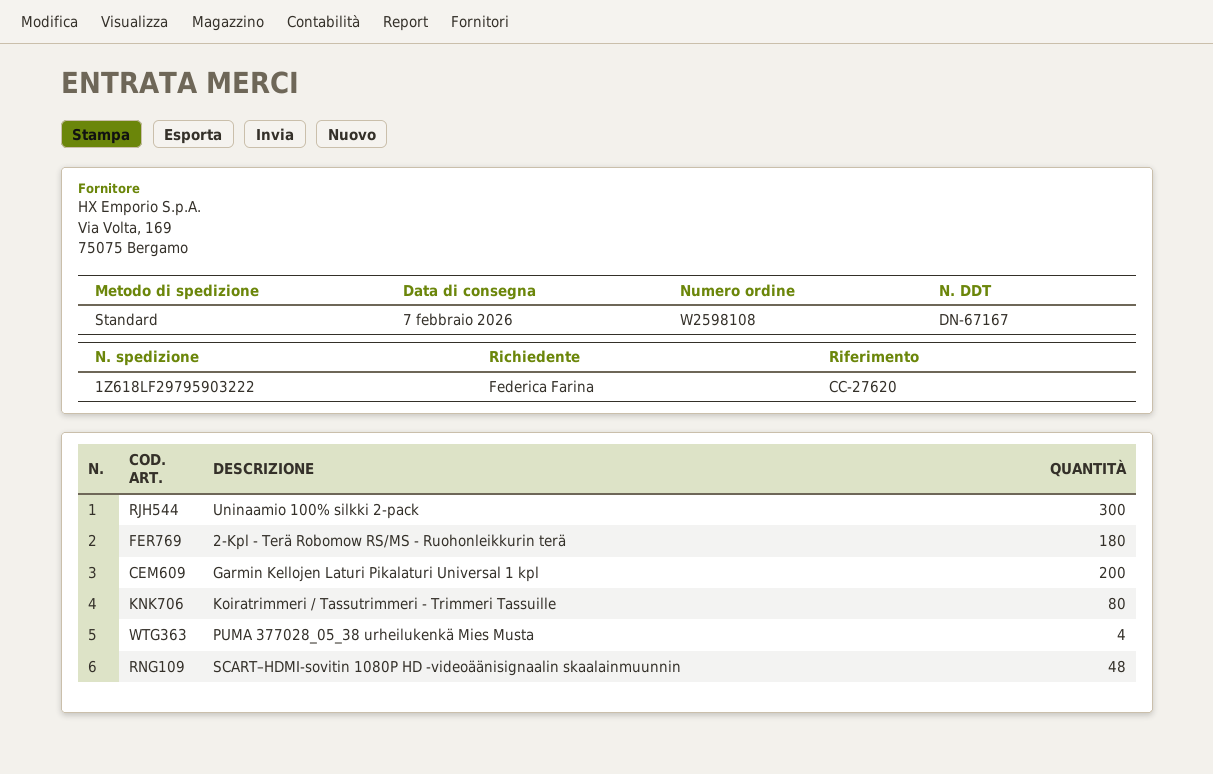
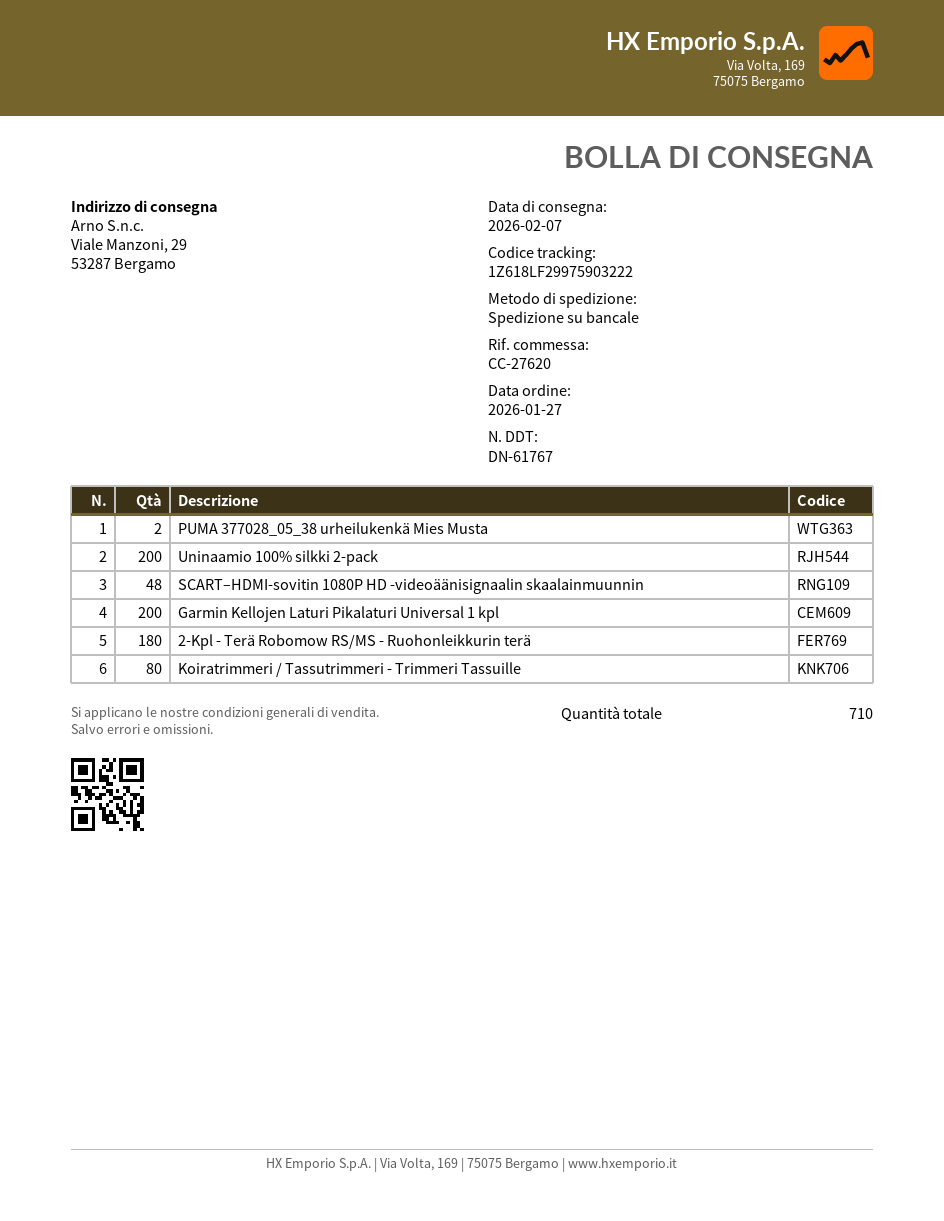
delivery note number: DN-67167 -> DN-61767
shipping method: standard -> pallet freight
tracking number: 1Z618LF29795903222 -> 1Z618LF29975903222
Uninaamio 100% silkki 2-pack: 300 -> 200
PUMA 377028_05_38 urheilukenkä Mies Musta: 4 -> 2

